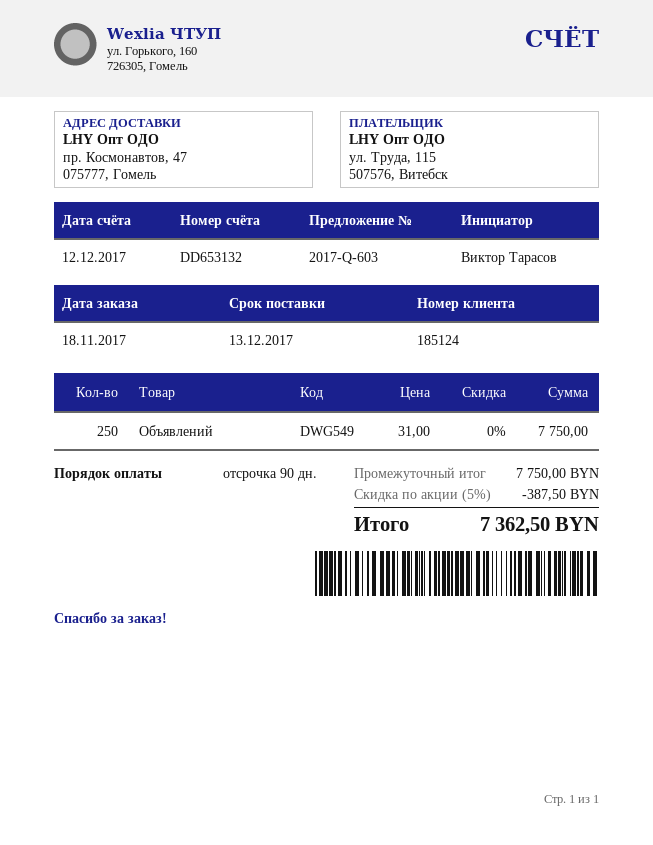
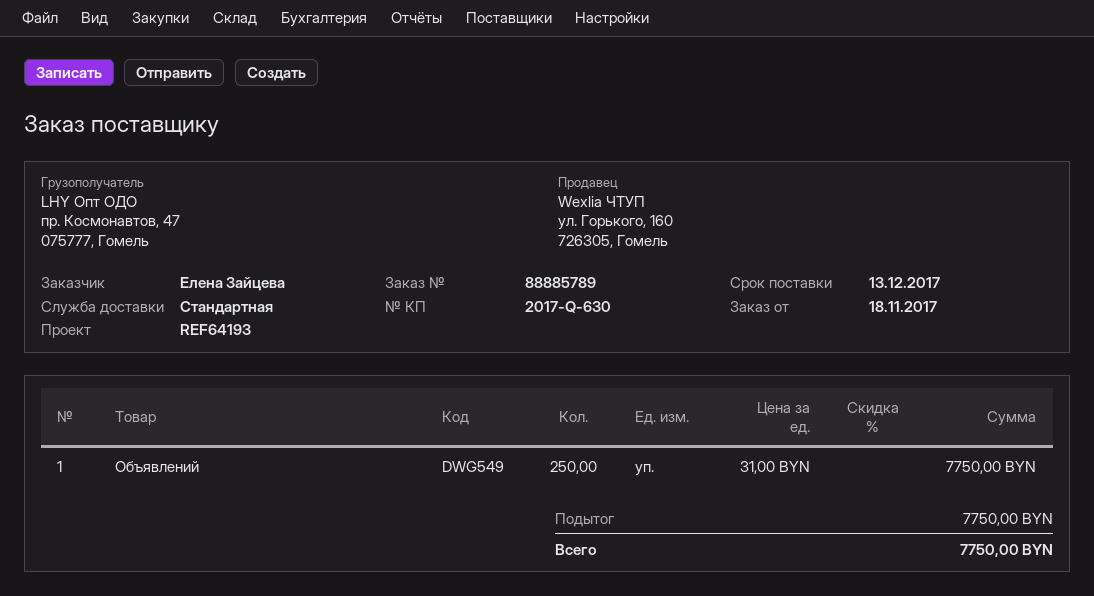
quote number: 2017-Q-603 -> 2017-Q-630
ordered by: Виктор Тарасов -> Елена Зайцева
discount: 5% = 387.50 -> none
total: 7362.50 -> 7750.00

